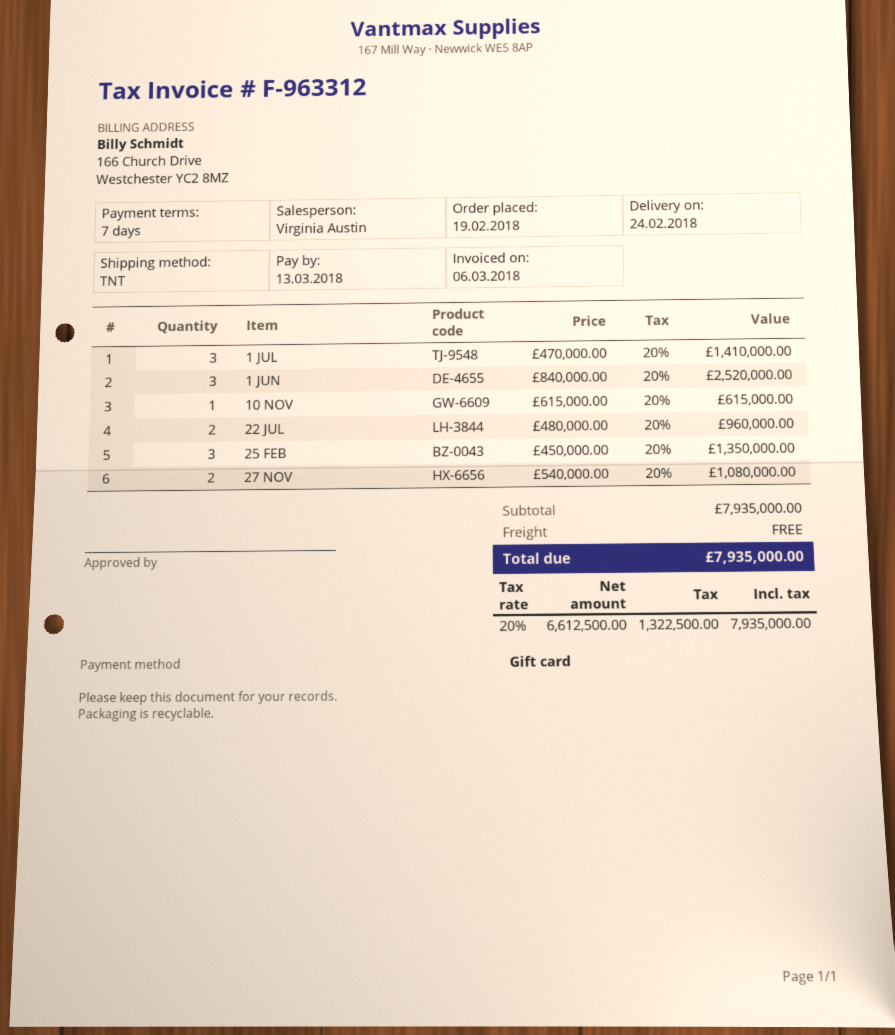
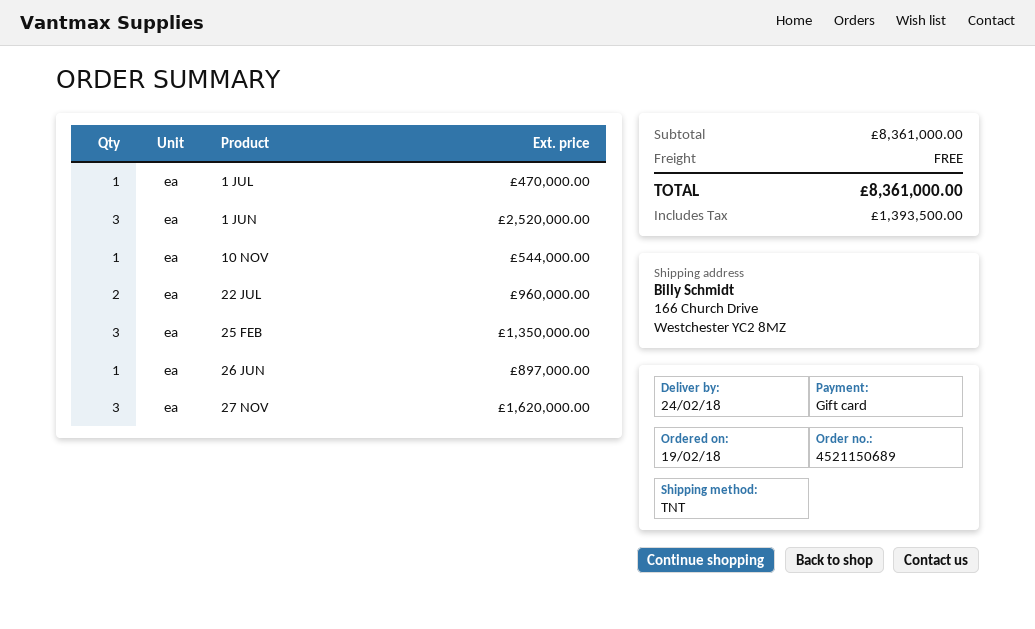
1 JUL: 3 for 1410000.00 -> 1 for 470000.00
10 NOV: 1 for 615000.00 -> 1 for 544000.00
27 NOV: 2 for 1080000.00 -> 3 for 1620000.00
26 JUN: none -> 1 for 897000.00
subtotal: 7935000.00 -> 8361000.00
tax: 1322500.00 -> 1393500.00
total: 7935000.00 -> 8361000.00

